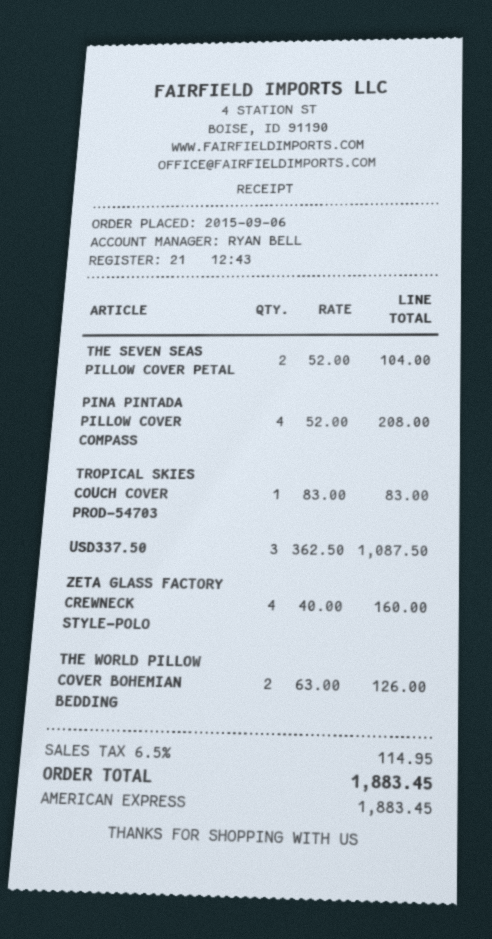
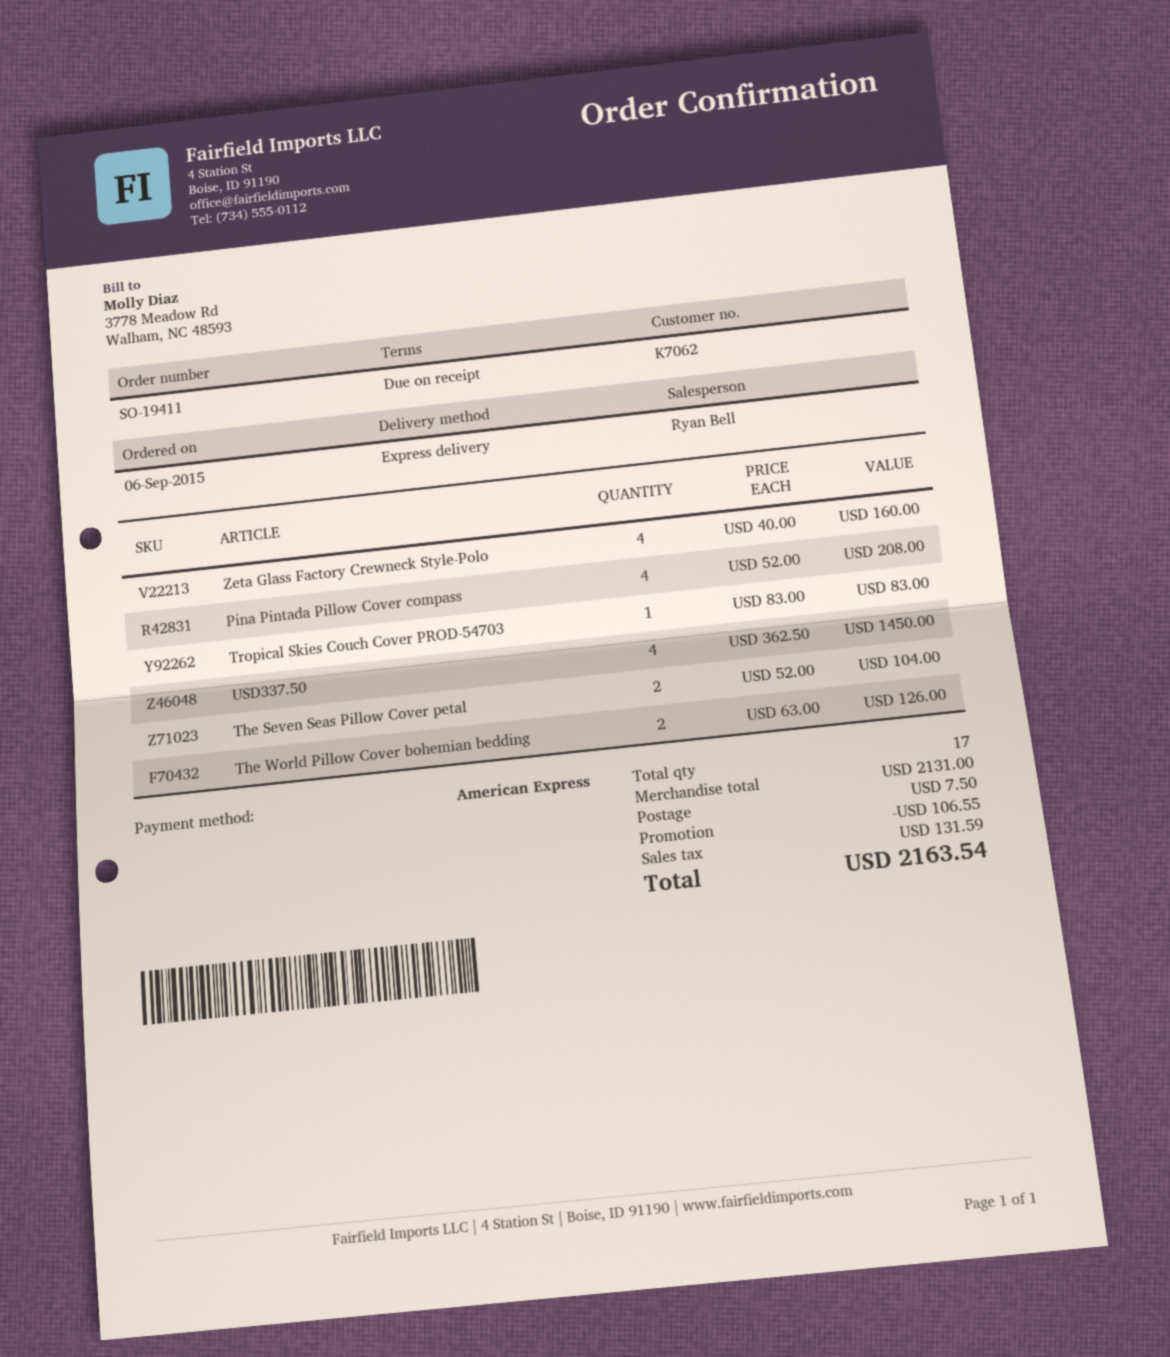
USD337.50: 3 x 362.50 = 1087.50 -> 4 x 362.50 = 1450.00
discount: none -> 106.55
shipping: none -> 7.50
tax: 114.95 -> 131.59
total: 1883.45 -> 2163.54

